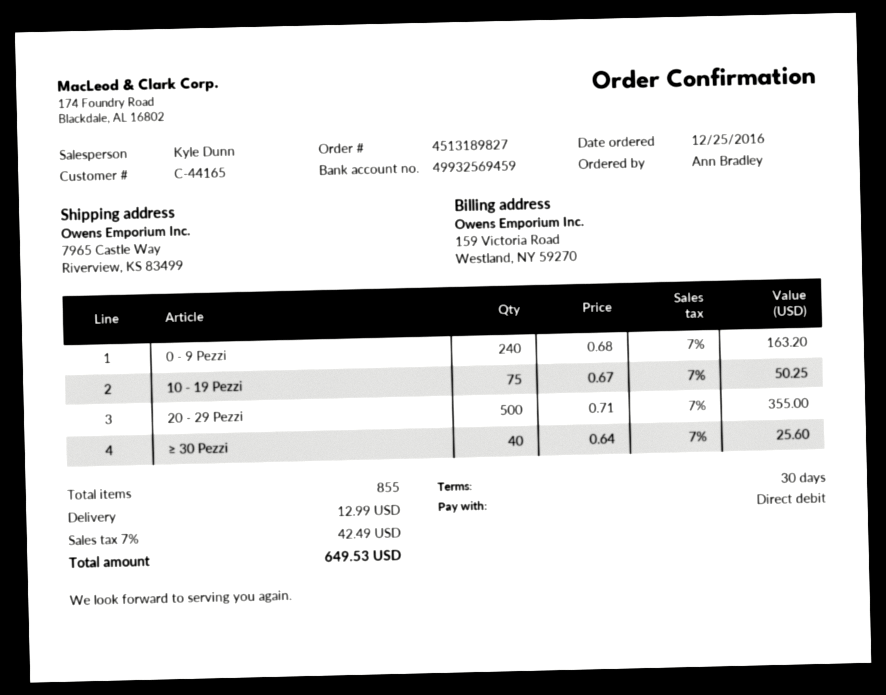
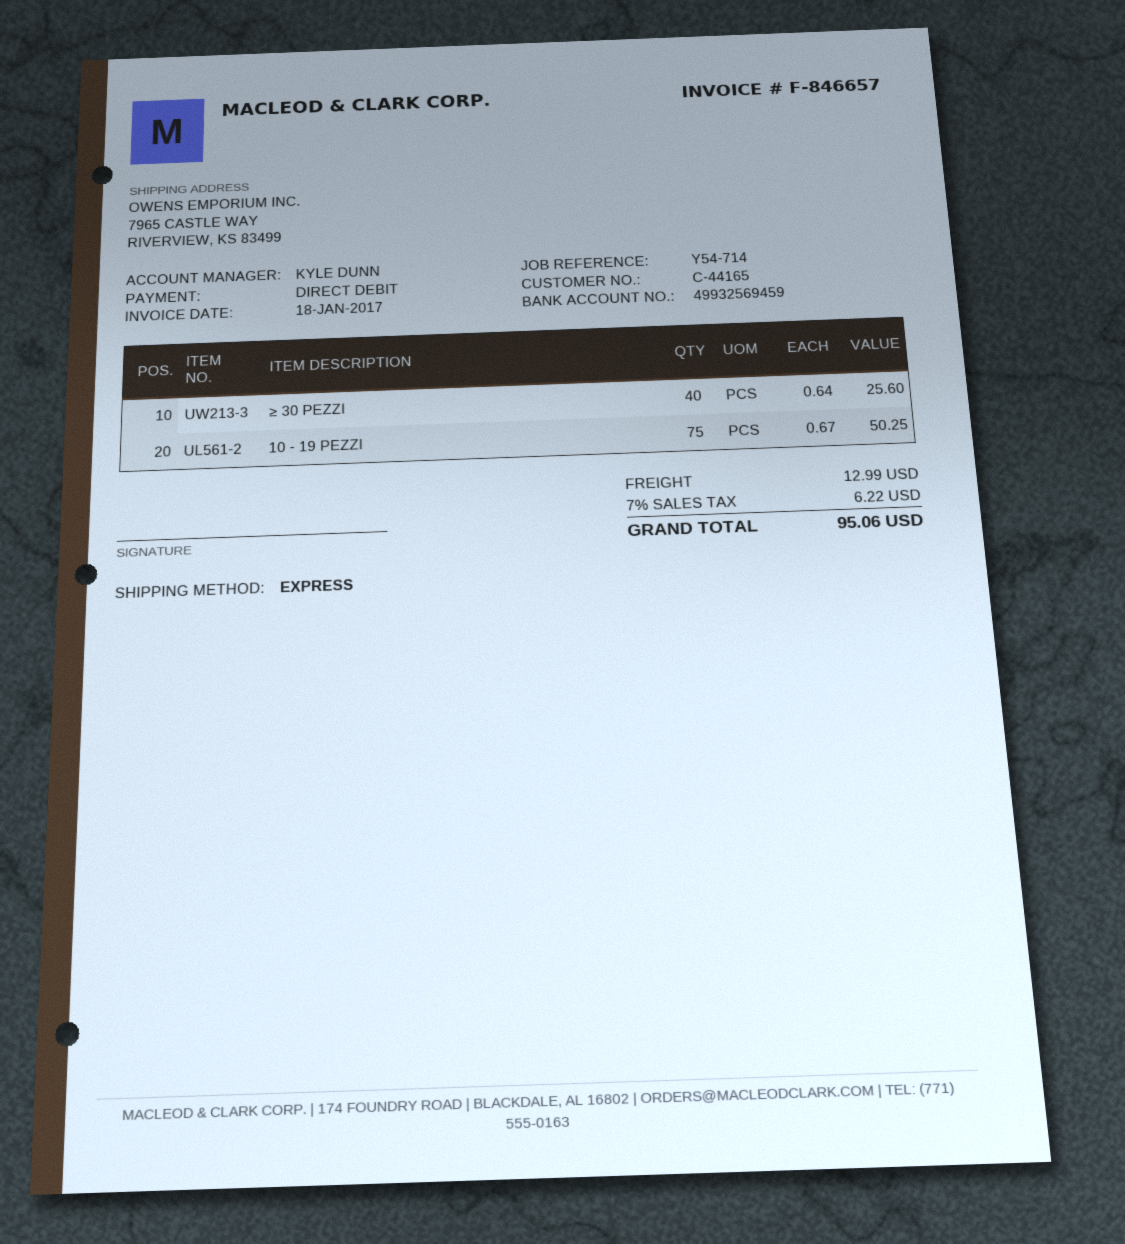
0 - 9 Pezzi: 240 x 0.68 = 163.20 -> none
20 - 29 Pezzi: 500 x 0.71 = 355.00 -> none
tax: 7% = 42.49 -> 7% = 6.22
total: 649.53 -> 95.06

